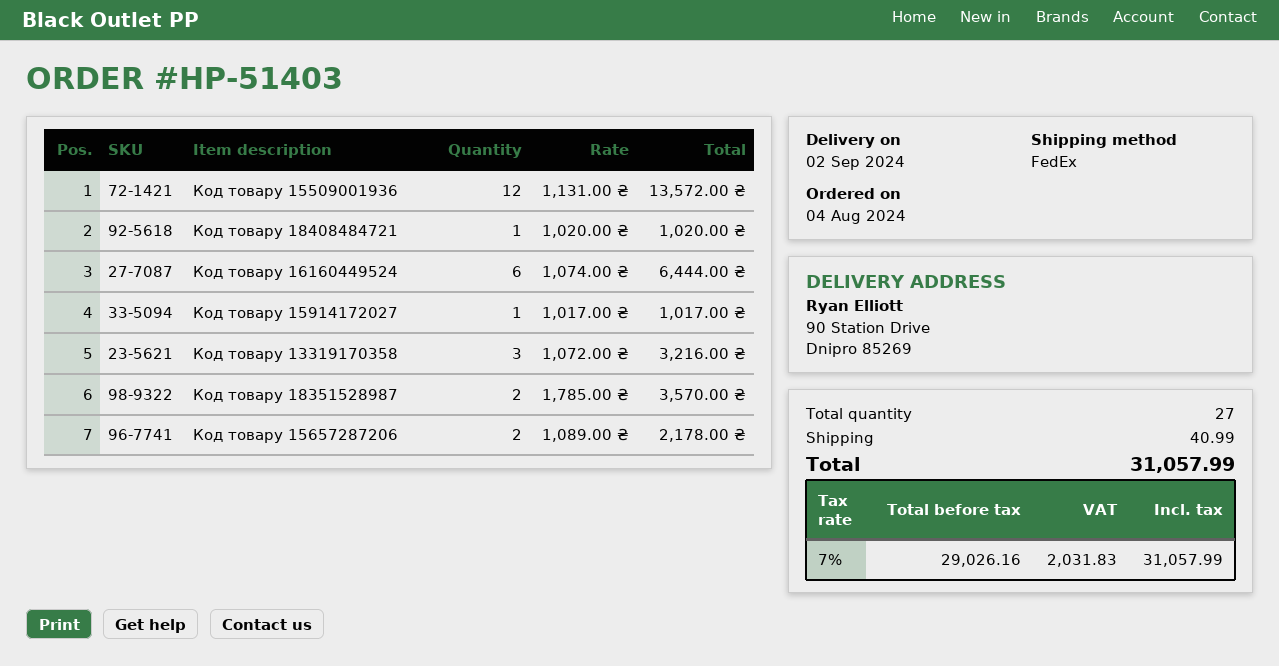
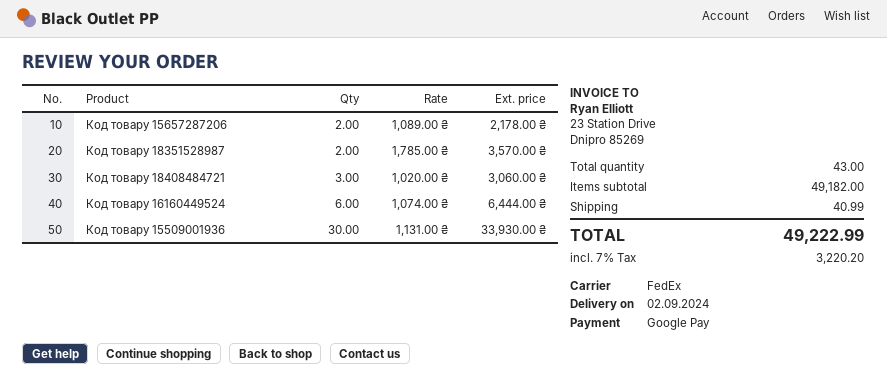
Код товару 15509001936: 12 x 1131.00 = 13572.00 -> 30 x 1131.00 = 33930.00
Код товару 18408484721: 1 x 1020.00 = 1020.00 -> 3 x 1020.00 = 3060.00
Код товару 15914172027: 1 x 1017.00 = 1017.00 -> none
Код товару 13319170358: 3 x 1072.00 = 3216.00 -> none
total quantity: 27 -> 43
tax: 7% = 2031.83 -> 7% = 3220.20
total: 31057.99 -> 49222.99

